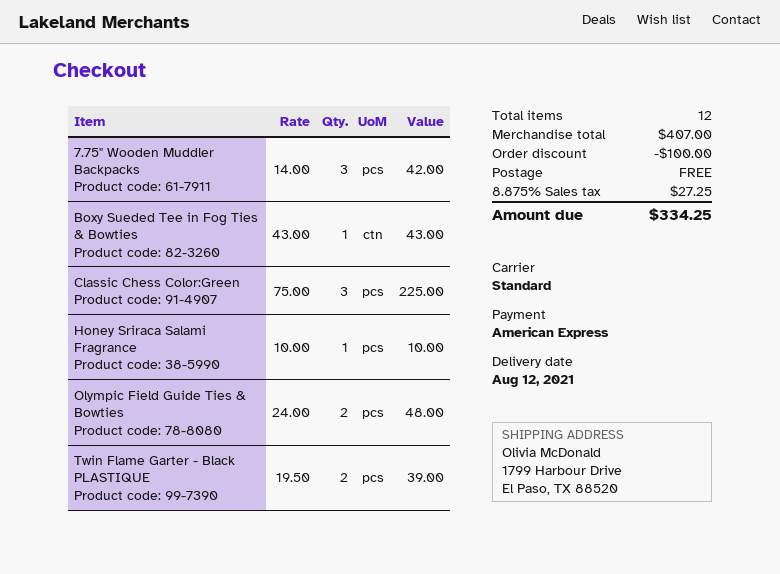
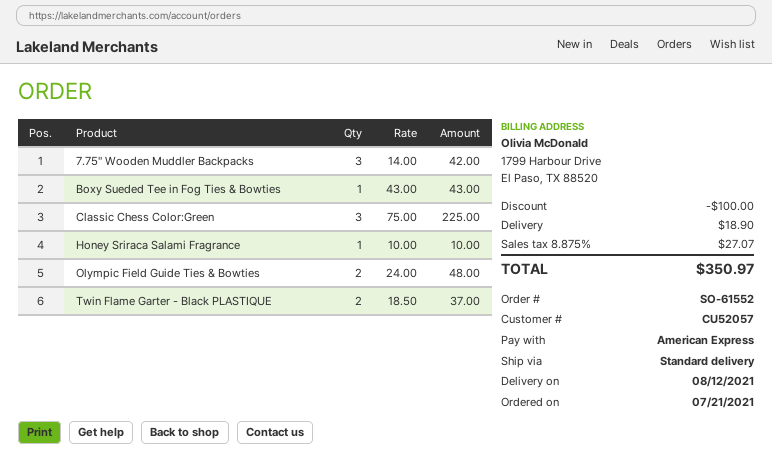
Twin Flame Garter - Black PLASTIQUE: 2 x 19.50 = 39.00 -> 2 x 18.50 = 37.00
shipping: 0.00 -> 18.90
tax: 8.875% = 27.25 -> 8.875% = 27.07
total: 334.25 -> 350.97

